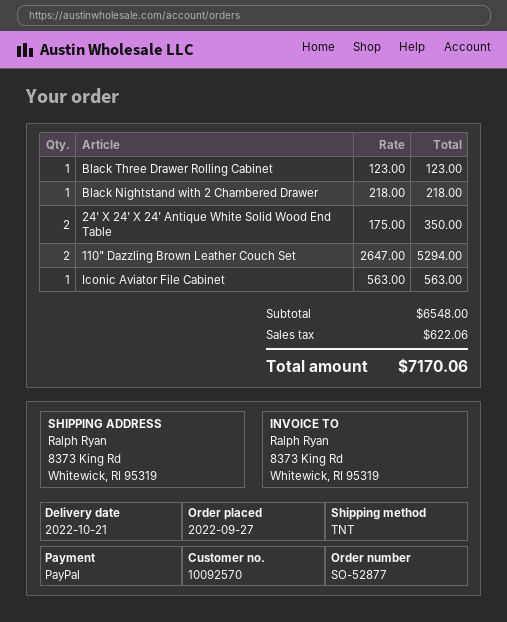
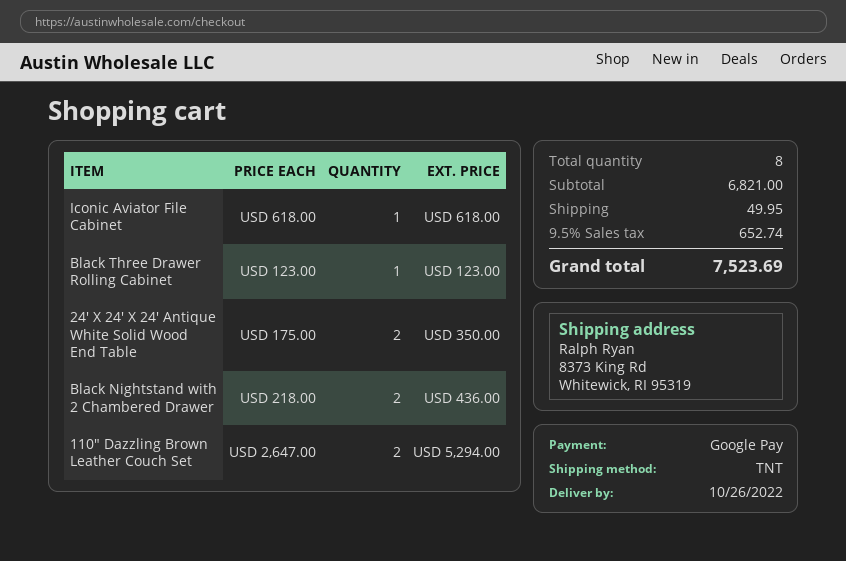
delivery date: 2022-10-21 -> 2022-10-26
payment method: PayPal -> Google Pay
Black Nightstand with 2 Chambered Drawer: 1 x 218.00 = 218.00 -> 2 x 218.00 = 436.00
Iconic Aviator File Cabinet: 1 x 563.00 = 563.00 -> 1 x 618.00 = 618.00
subtotal: 6548.00 -> 6821.00
shipping: none -> 49.95
tax: 622.06 -> 652.74
total: 7170.06 -> 7523.69

